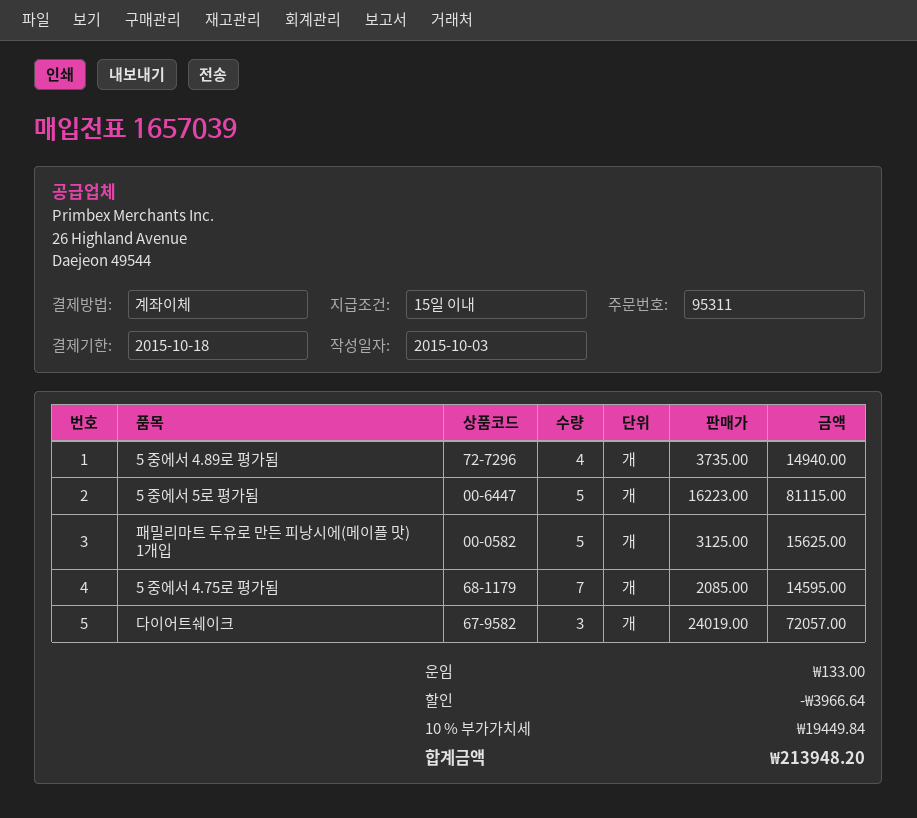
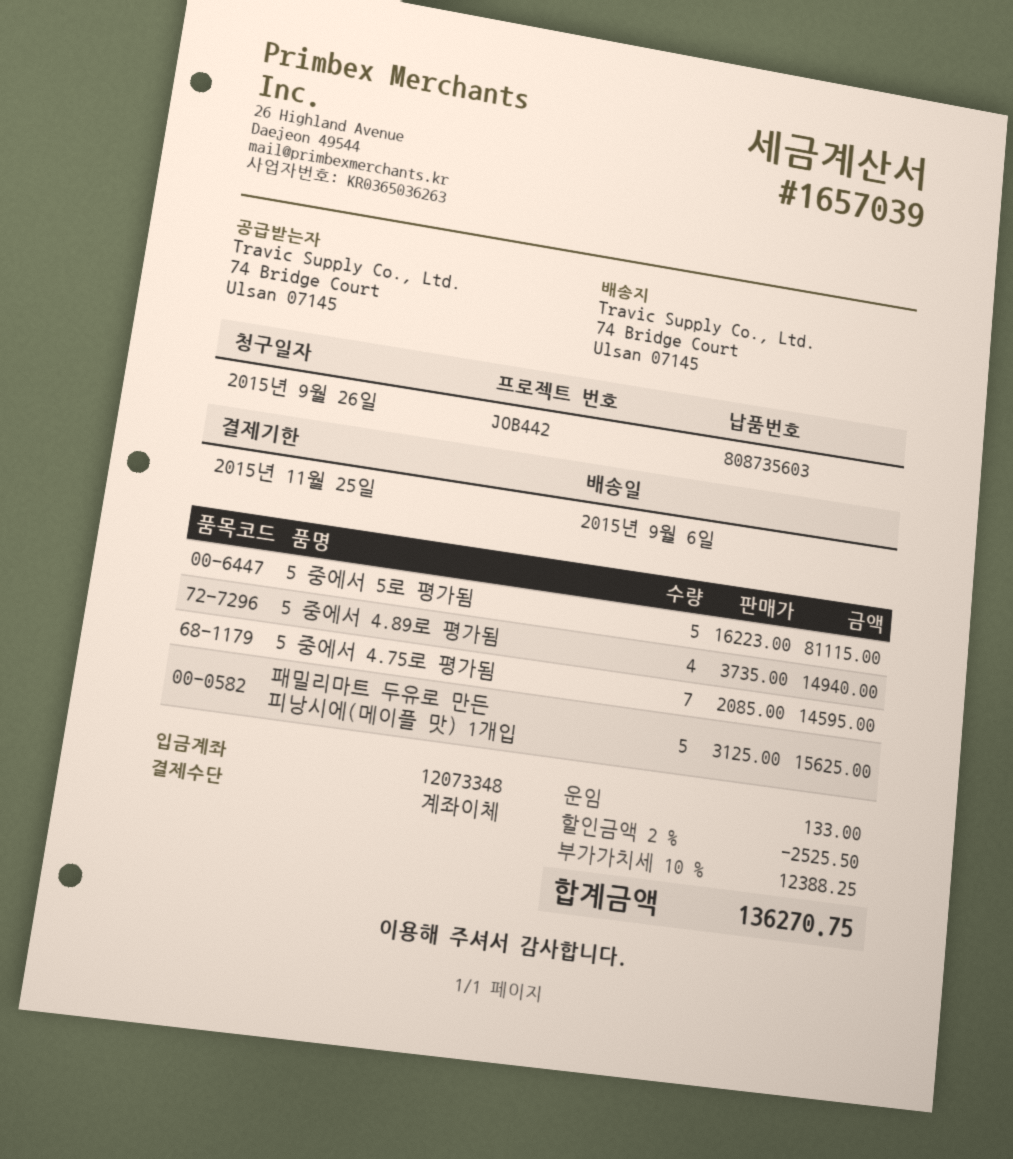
invoice date: 2015-10-03 -> 2015-09-26
due date: 2015-10-18 -> 2015-11-25
다이어트쉐이크: 3 x 24019.00 = 72057.00 -> none
discount: 3966.64 -> 2525.50
tax: 10% = 19449.84 -> 10% = 12388.25
total: 213948.20 -> 136270.75

